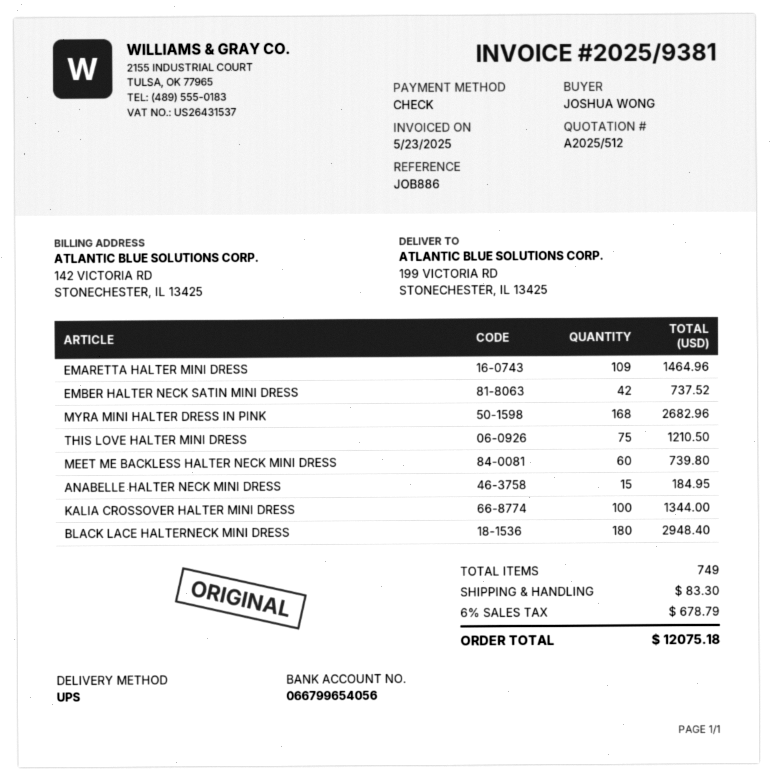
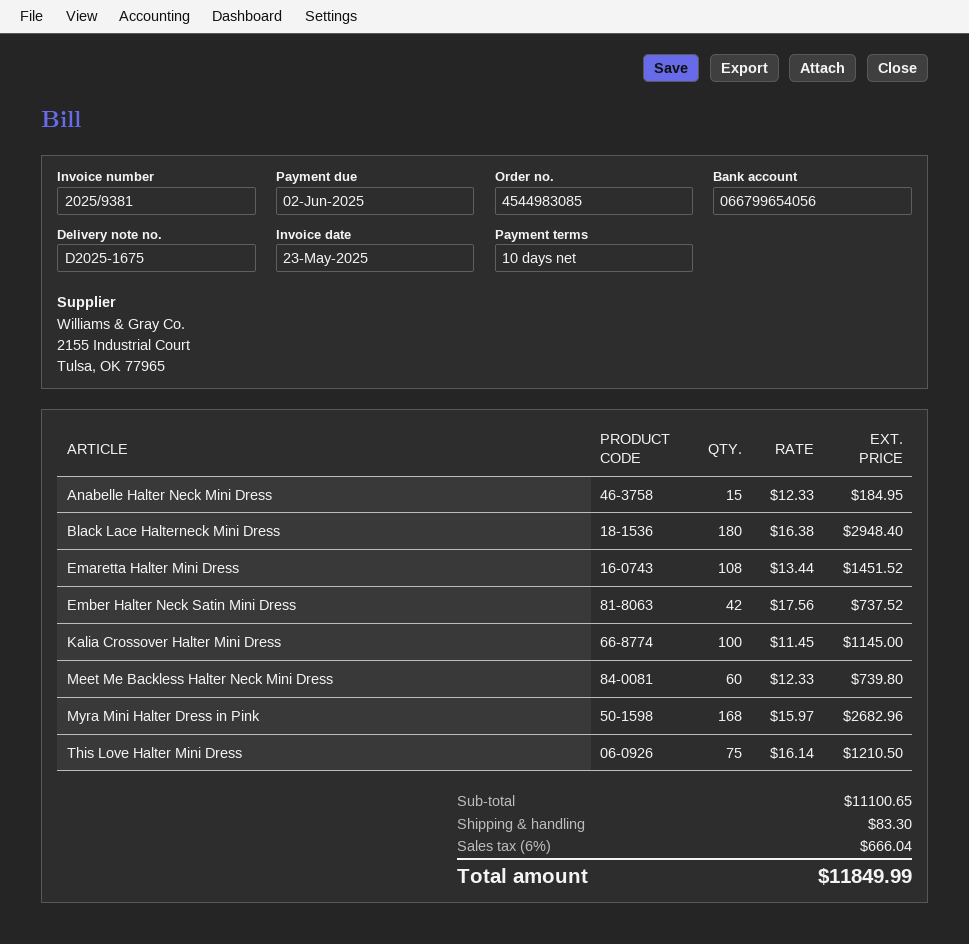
EMARETTA HALTER MINI DRESS: 109 for 1464.96 -> 108 for 1451.52
KALIA CROSSOVER HALTER MINI DRESS: 100 for 1344.00 -> 100 for 1145.00
tax: 6% = 678.79 -> 6% = 666.04
total: 12075.18 -> 11849.99

